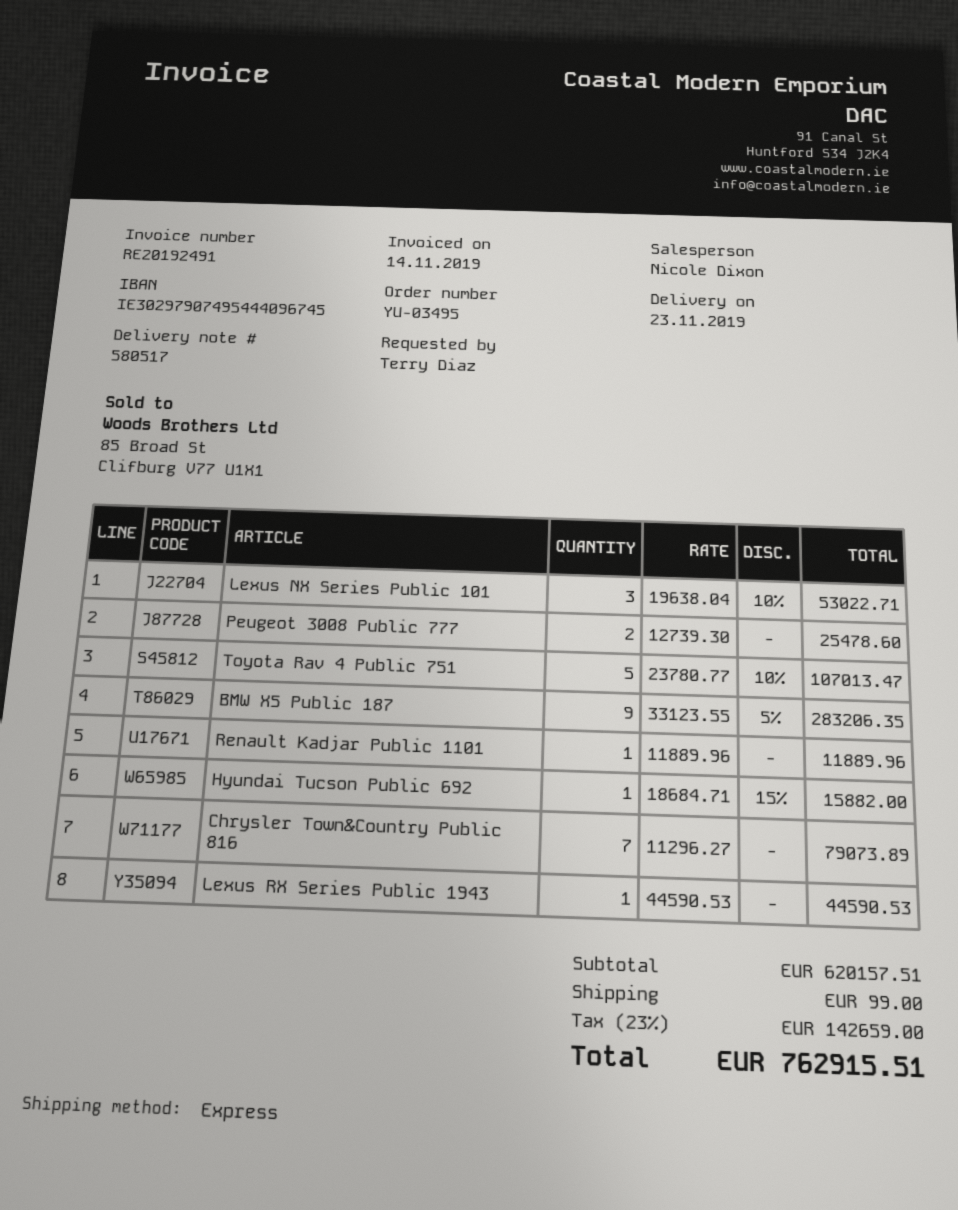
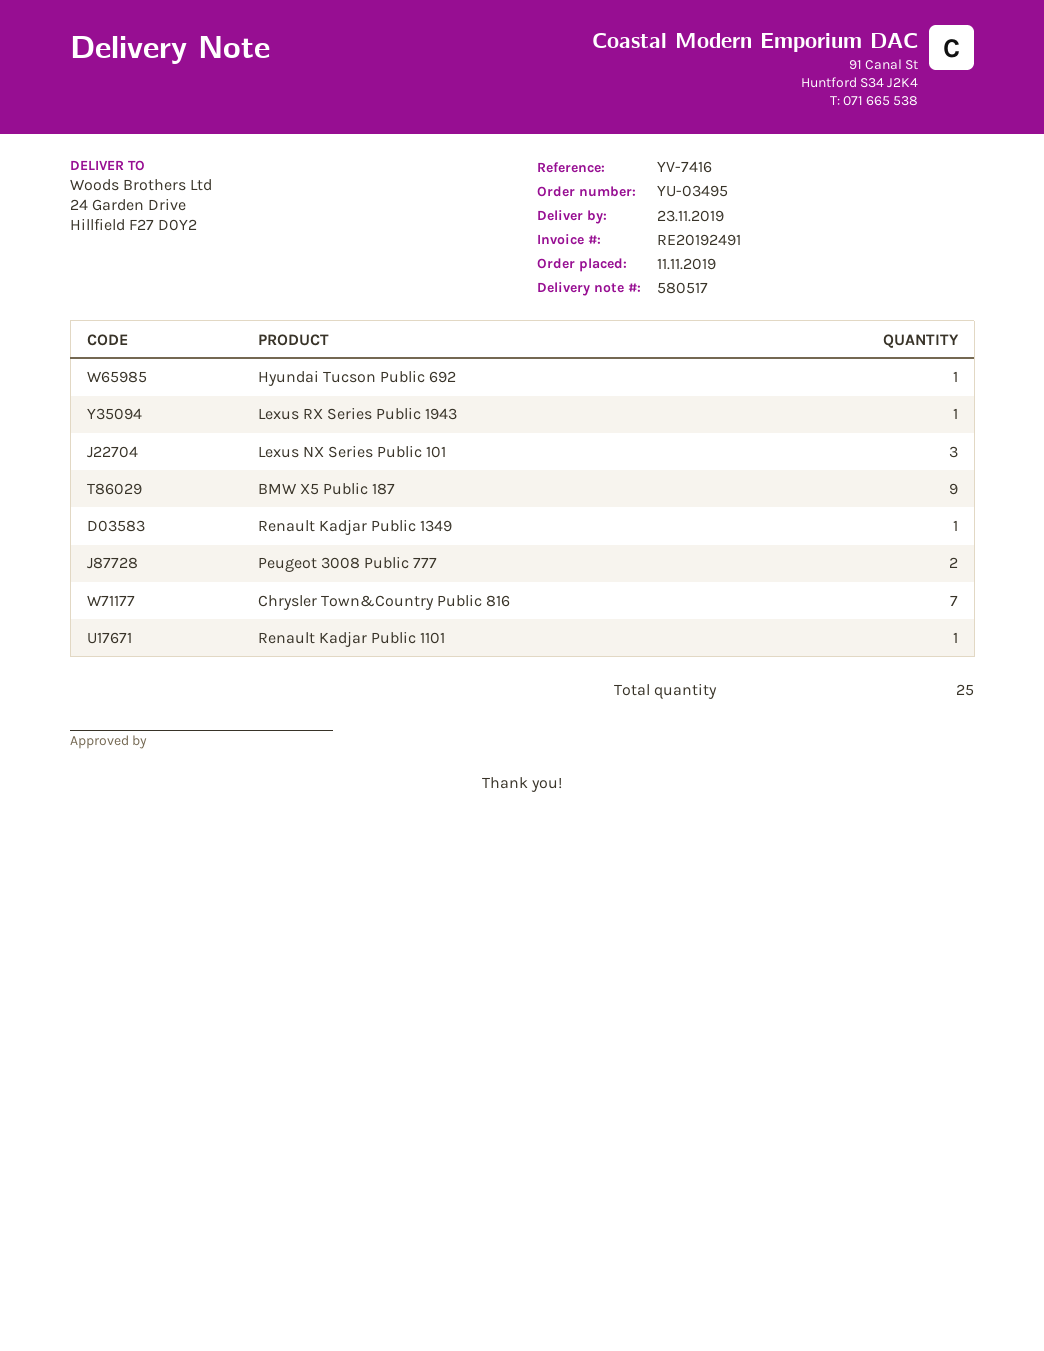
Toyota Rav 4 Public 751: 5 -> none
Renault Kadjar Public 1349: none -> 1

